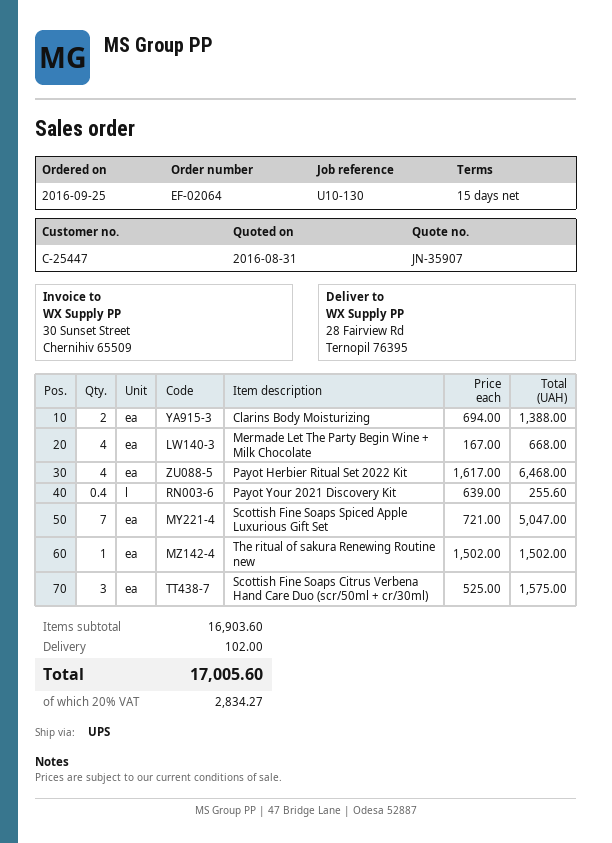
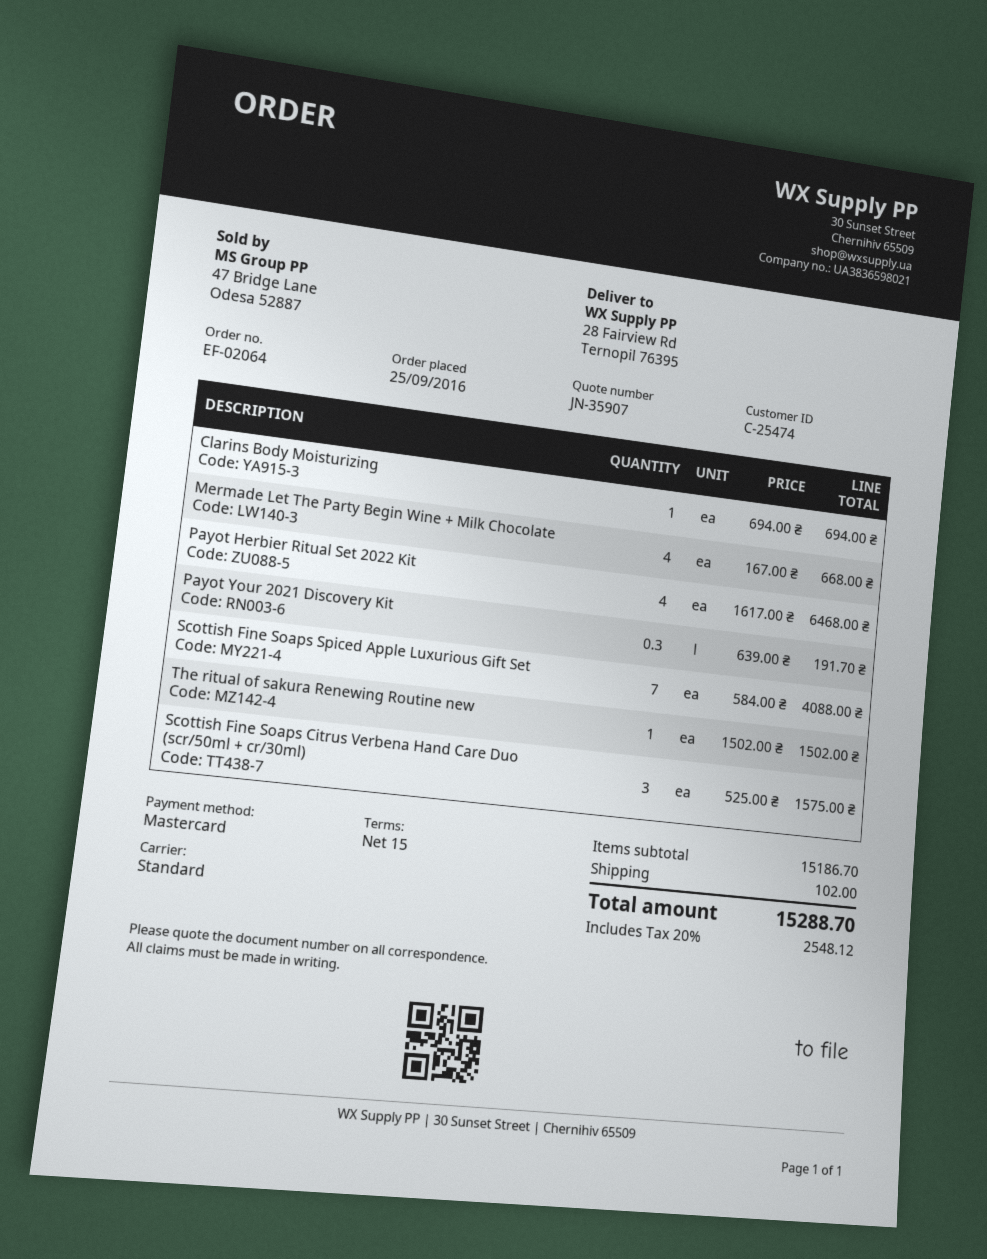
customer number: C-25447 -> C-25474
shipping method: UPS -> standard
Clarins Body Moisturizing: 2 x 694.00 = 1388.00 -> 1 x 694.00 = 694.00
Payot Your 2021 Discovery Kit: 0.4 x 639.00 = 255.60 -> 0.3 x 639.00 = 191.70
Scottish Fine Soaps Spiced Apple Luxurious Gift Set: 7 x 721.00 = 5047.00 -> 7 x 584.00 = 4088.00
subtotal: 16903.60 -> 15186.70
tax: 20% = 2834.27 -> 20% = 2548.12
total: 17005.60 -> 15288.70

